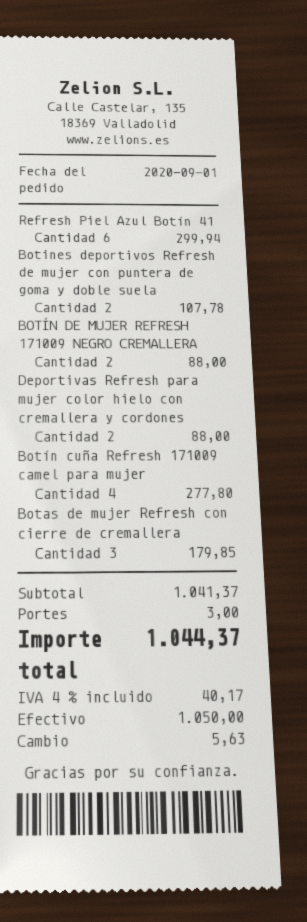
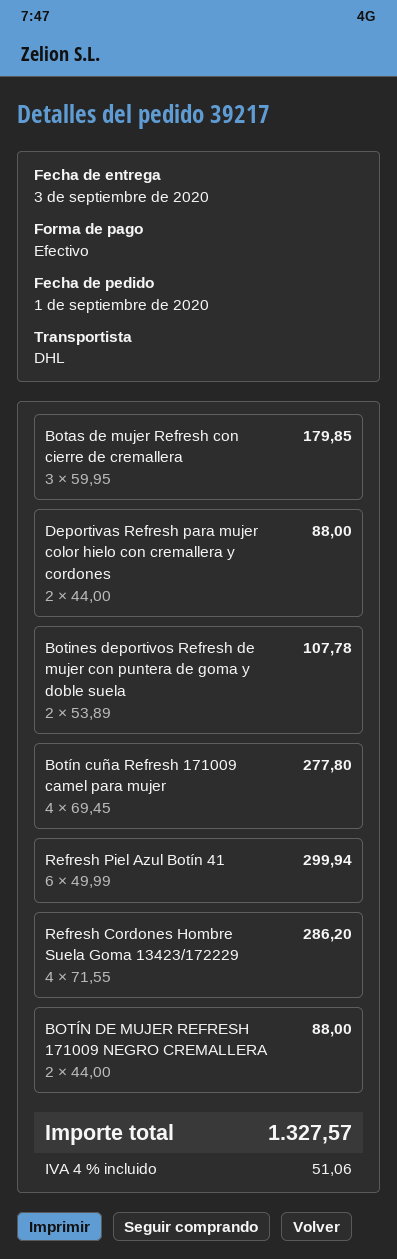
Refresh Cordones Hombre Suela Goma 13423/172229: none -> 4 for 286.20
shipping: 3.00 -> none
tax: 4% = 40.17 -> 4% = 51.06
total: 1044.37 -> 1327.57

